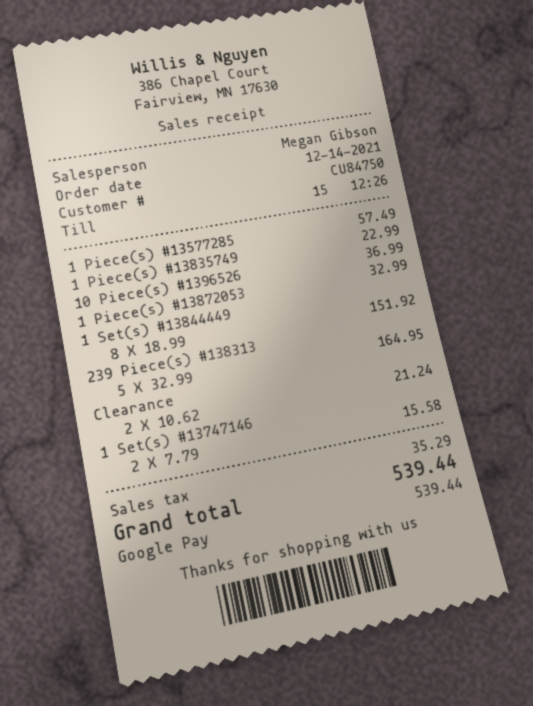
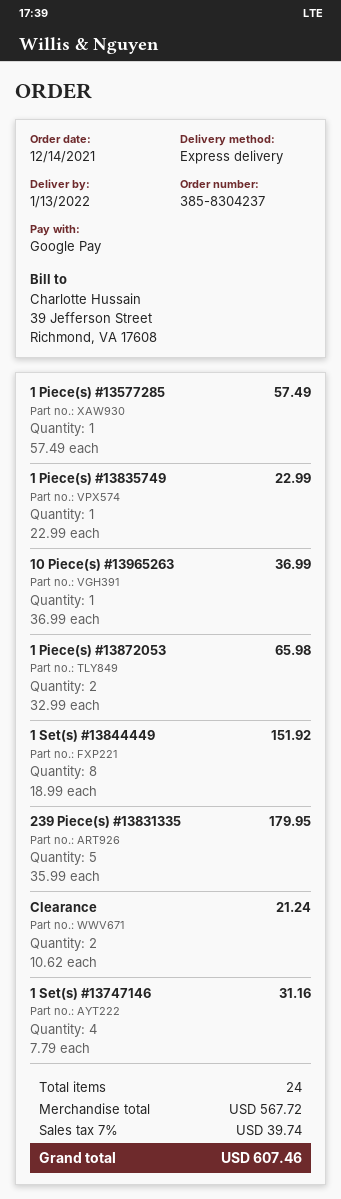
1 Piece(s) #13872053: 1 x 32.99 = 32.99 -> 2 x 32.99 = 65.98
239 Piece(s) #138313: 5 x 32.99 = 164.95 -> 5 x 35.99 = 179.95
1 Set(s) #13747146: 2 x 7.79 = 15.58 -> 4 x 7.79 = 31.16
tax: 35.29 -> 39.74
total: 539.44 -> 607.46

